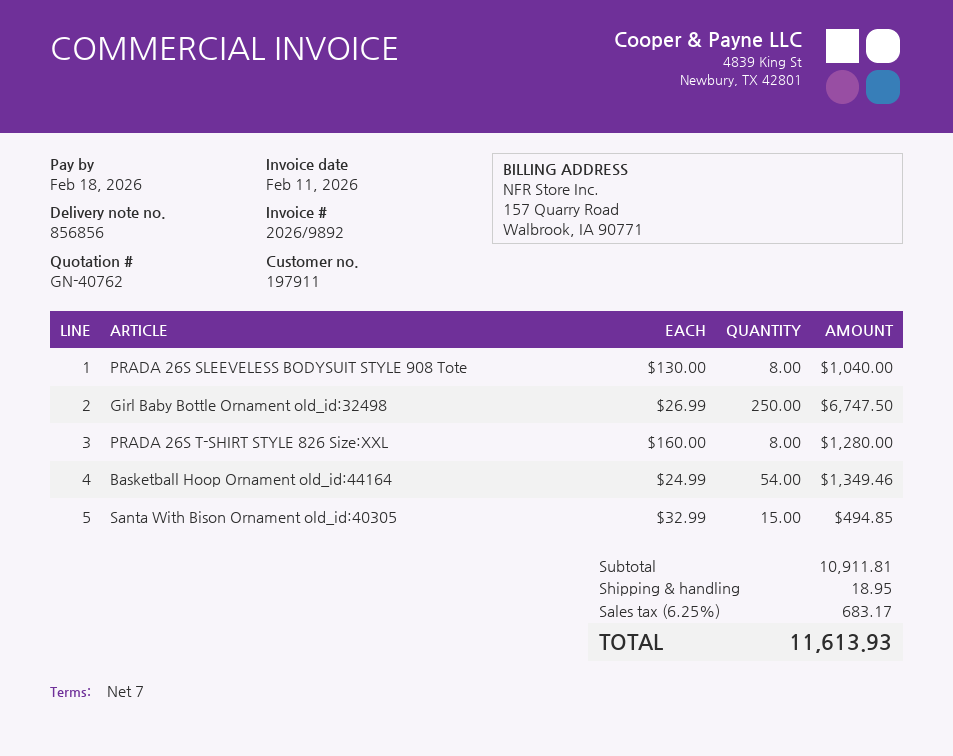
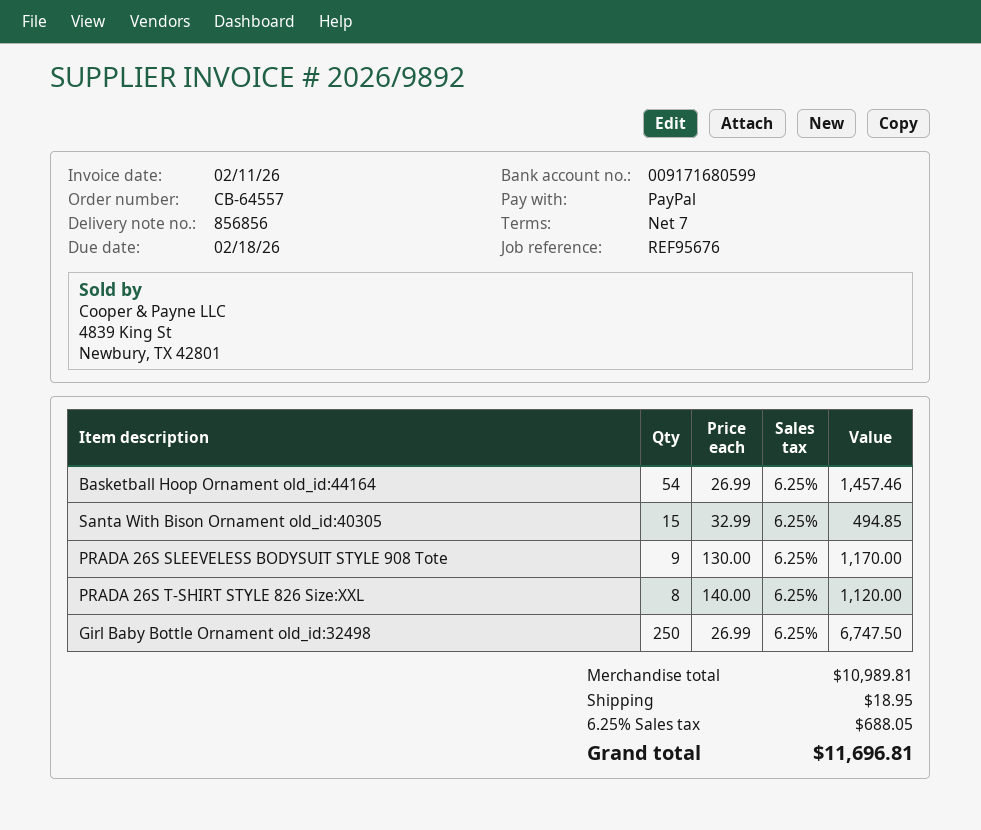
PRADA 26S SLEEVELESS BODYSUIT STYLE 908 Tote: 8 x 130.00 = 1040.00 -> 9 x 130.00 = 1170.00
PRADA 26S T-SHIRT STYLE 826 Size:XXL: 8 x 160.00 = 1280.00 -> 8 x 140.00 = 1120.00
Basketball Hoop Ornament old_id:44164: 54 x 24.99 = 1349.46 -> 54 x 26.99 = 1457.46
subtotal: 10911.81 -> 10989.81
tax: 6.25% = 683.17 -> 6.25% = 688.05
total: 11613.93 -> 11696.81

